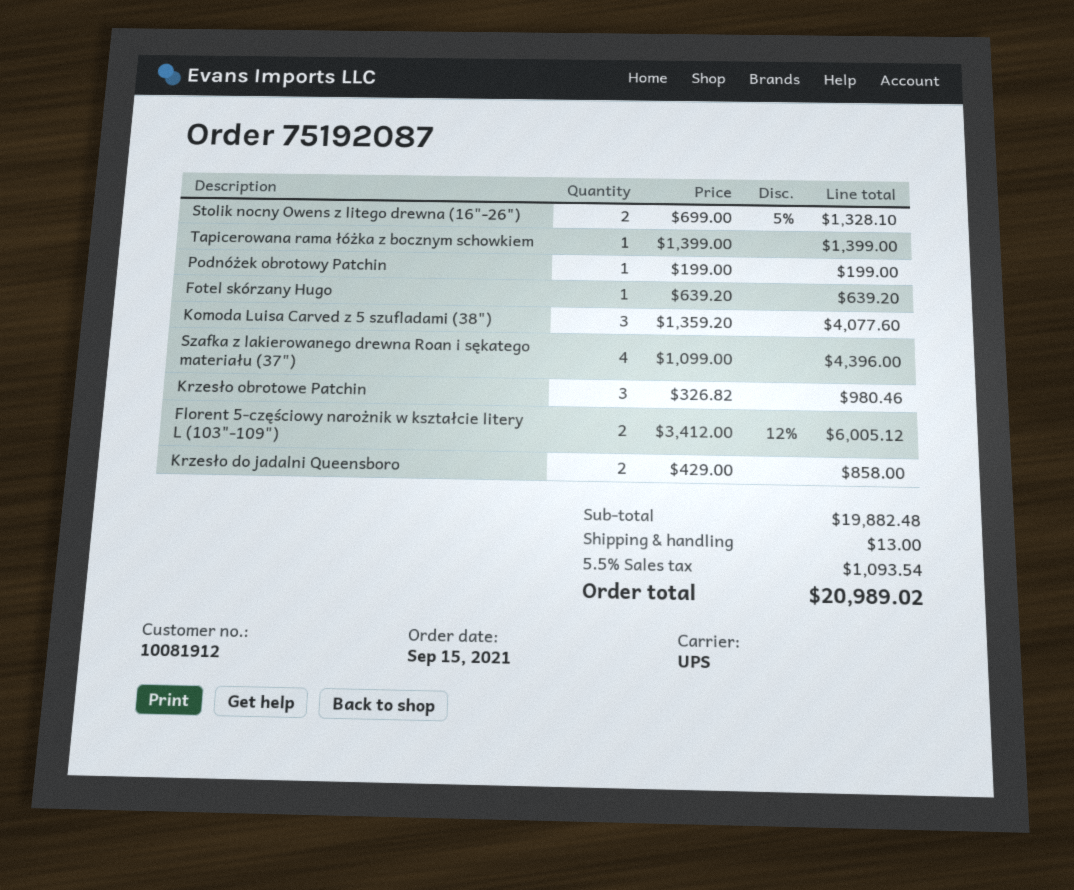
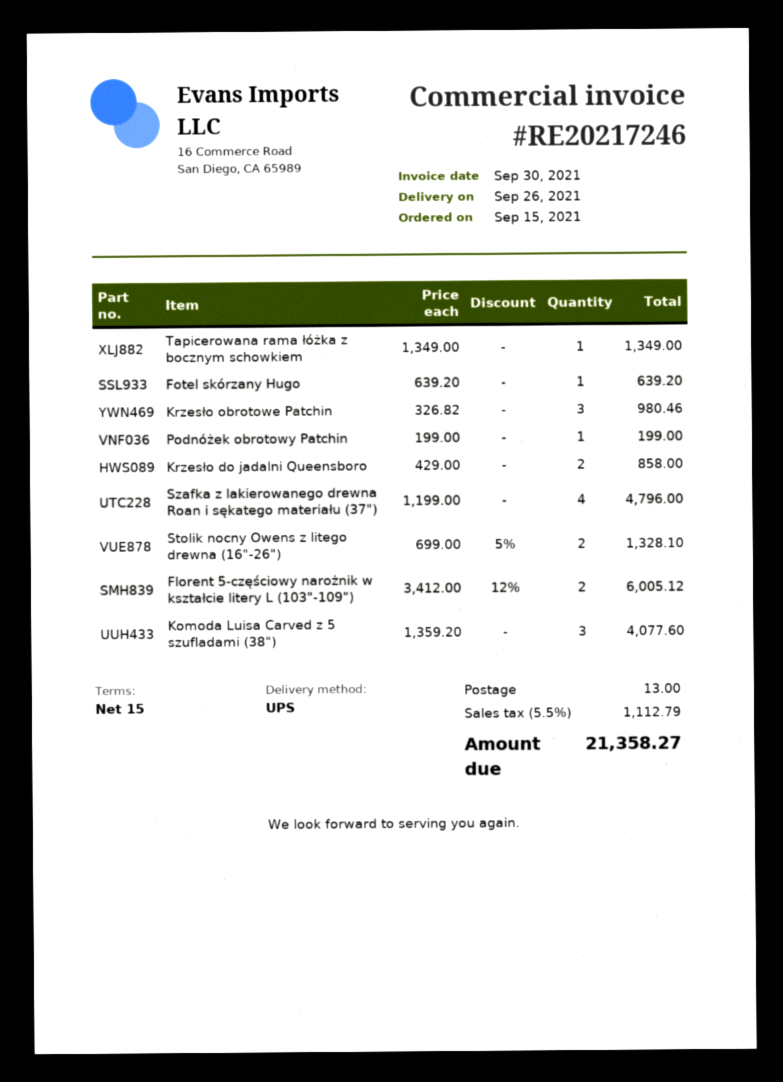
Tapicerowana rama łóżka z bocznym schowkiem: 1 x 1399.00 = 1399.00 -> 1 x 1349.00 = 1349.00
Szafka z lakierowanego drewna Roan i sękatego materiału (37"): 4 x 1099.00 = 4396.00 -> 4 x 1199.00 = 4796.00
tax: 5.5% = 1093.54 -> 5.5% = 1112.79
total: 20989.02 -> 21358.27

